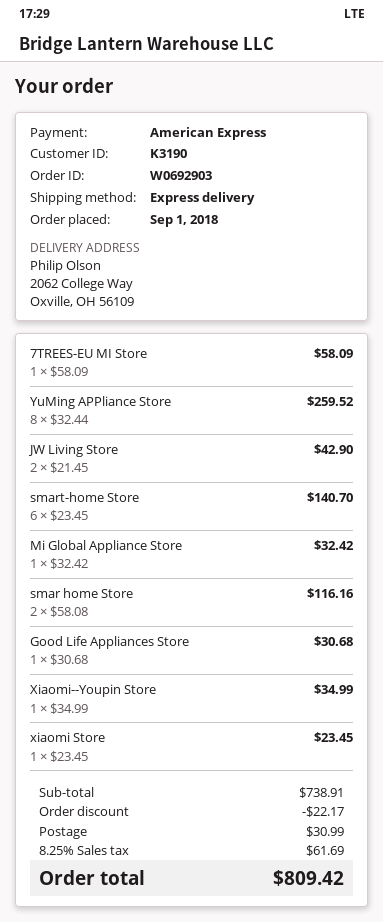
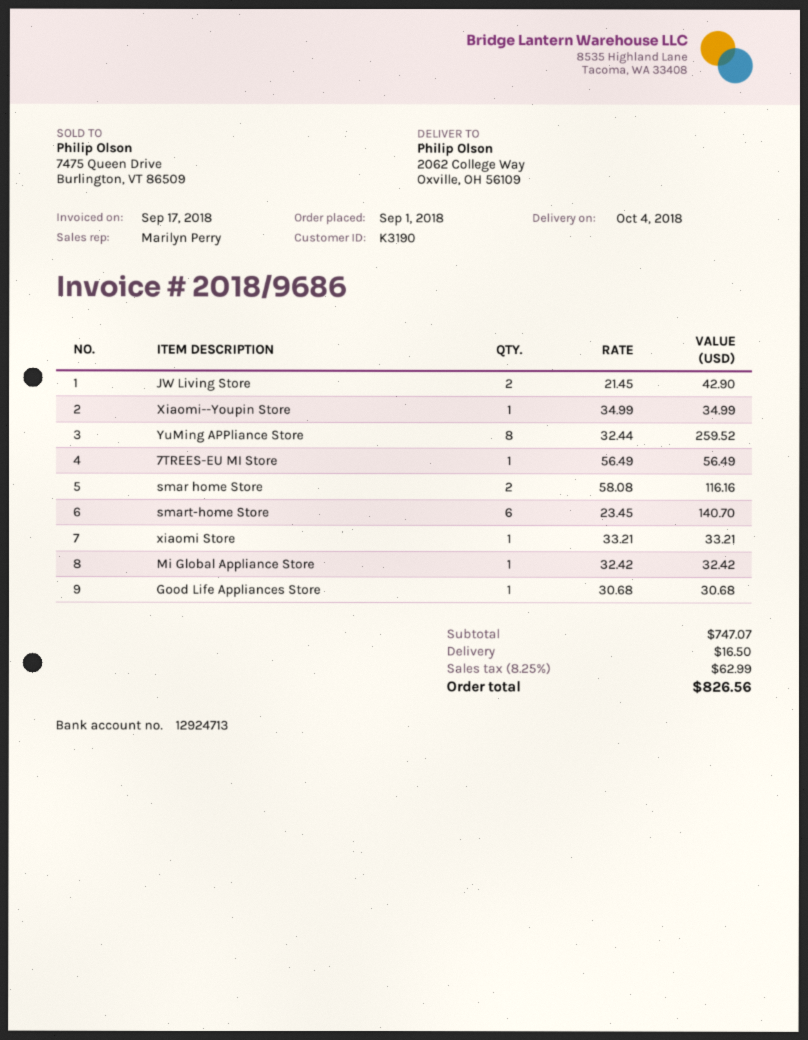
7TREES-EU MI Store: 1 x 58.09 = 58.09 -> 1 x 56.49 = 56.49
xiaomi Store: 1 x 23.45 = 23.45 -> 1 x 33.21 = 33.21
subtotal: 738.91 -> 747.07
discount: 22.17 -> none
shipping: 30.99 -> 16.50
tax: 8.25% = 61.69 -> 8.25% = 62.99
total: 809.42 -> 826.56

